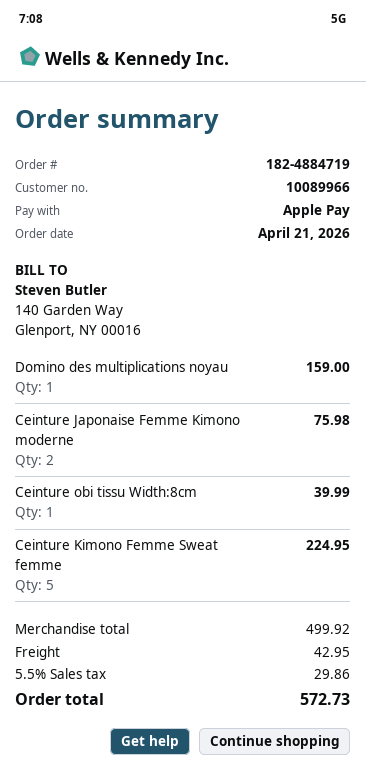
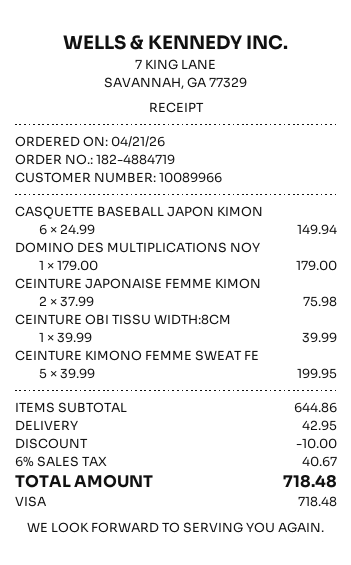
payment method: Apple Pay -> Visa
Domino des multiplications noyau: 1 for 159.00 -> 1 for 179.00
Ceinture Kimono Femme Sweat femme: 5 for 224.95 -> 5 for 199.95
CASQUETTE BASEBALL JAPON KIMON: none -> 6 for 149.94
subtotal: 499.92 -> 644.86
discount: none -> 10.00
tax: 5.5% = 29.86 -> 6% = 40.67
total: 572.73 -> 718.48

